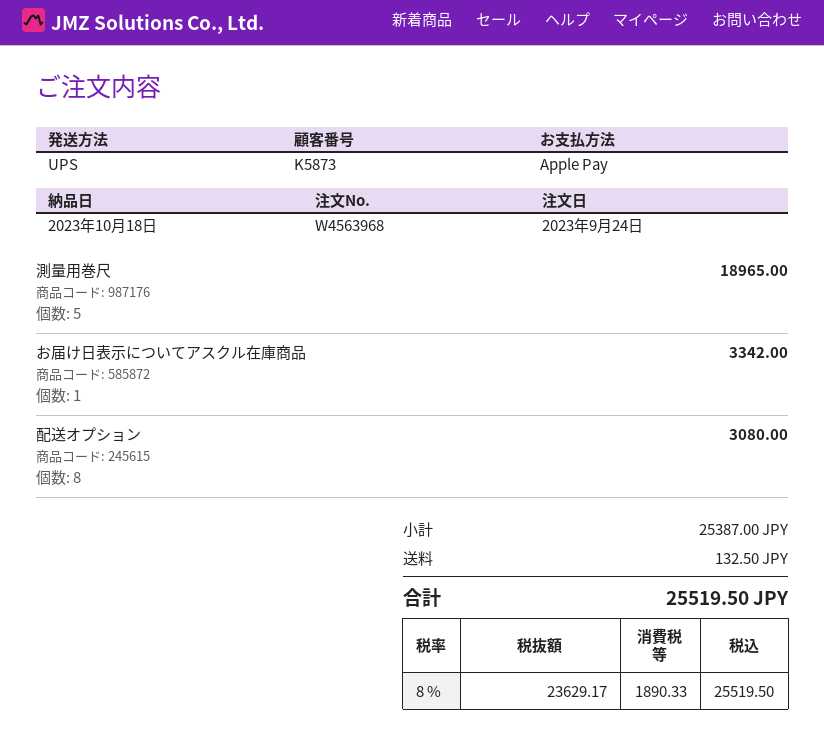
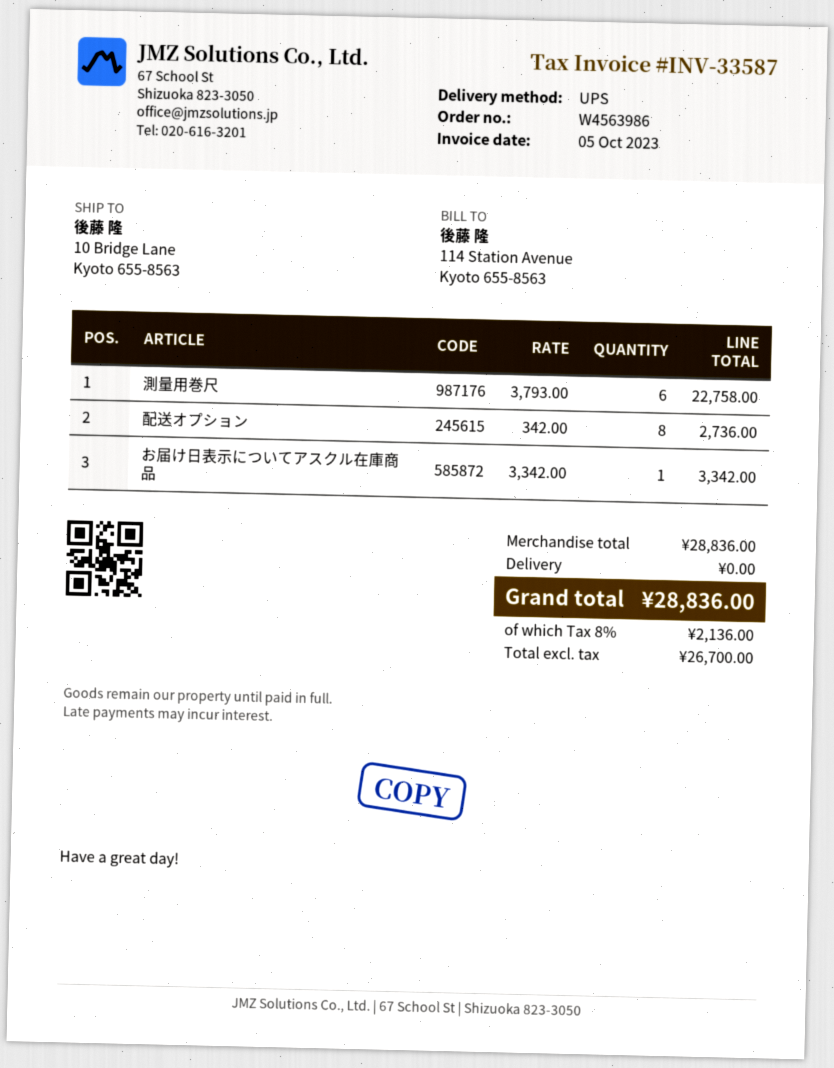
order number: W4563968 -> W4563986
測量用巻尺: 5 for 18965.00 -> 6 for 22758.00
配送オプション: 8 for 3080.00 -> 8 for 2736.00
subtotal: 25387.00 -> 28836.00
shipping: 132.50 -> 0.00
net: 23629.17 -> 26700.00
tax: 8% = 1890.33 -> 8% = 2136.00
total: 25519.50 -> 28836.00

